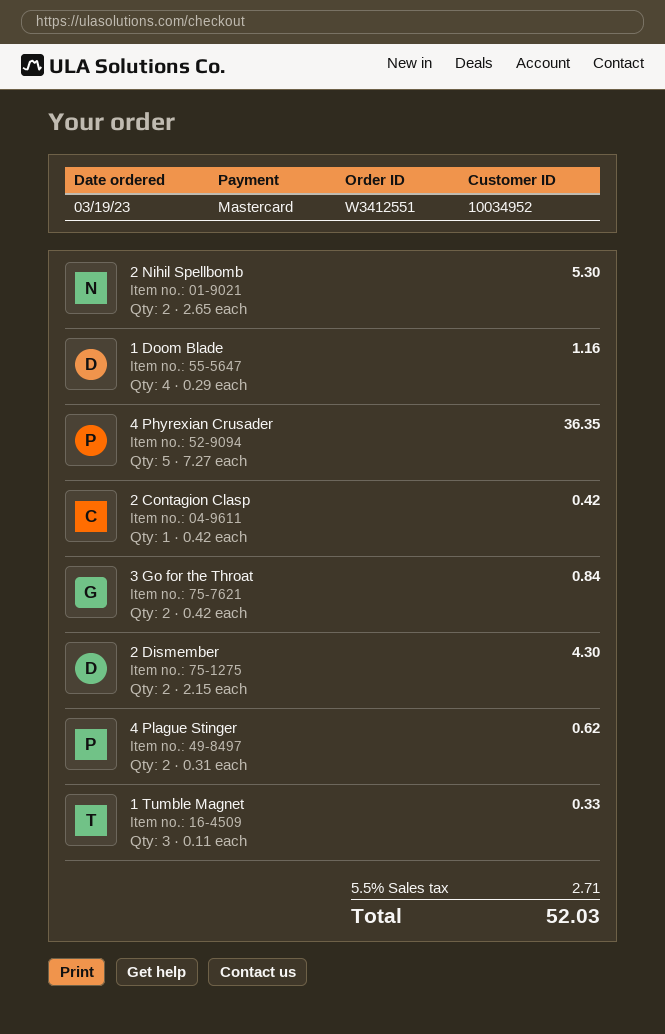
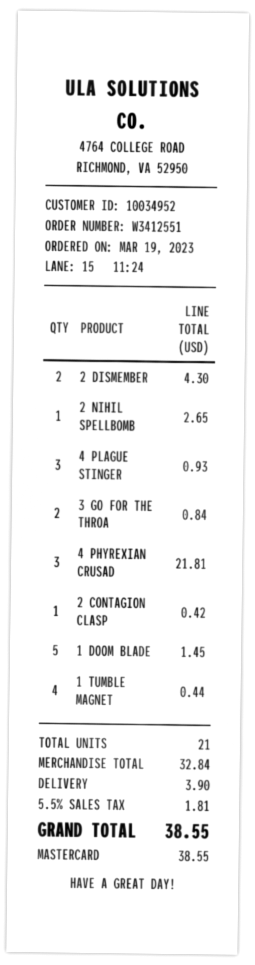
2 Nihil Spellbomb: 2 for 5.30 -> 1 for 2.65
1 Doom Blade: 4 for 1.16 -> 5 for 1.45
4 Phyrexian Crusader: 5 for 36.35 -> 3 for 21.81
4 Plague Stinger: 2 for 0.62 -> 3 for 0.93
1 Tumble Magnet: 3 for 0.33 -> 4 for 0.44
shipping: none -> 3.90
tax: 5.5% = 2.71 -> 5.5% = 1.81
total: 52.03 -> 38.55

